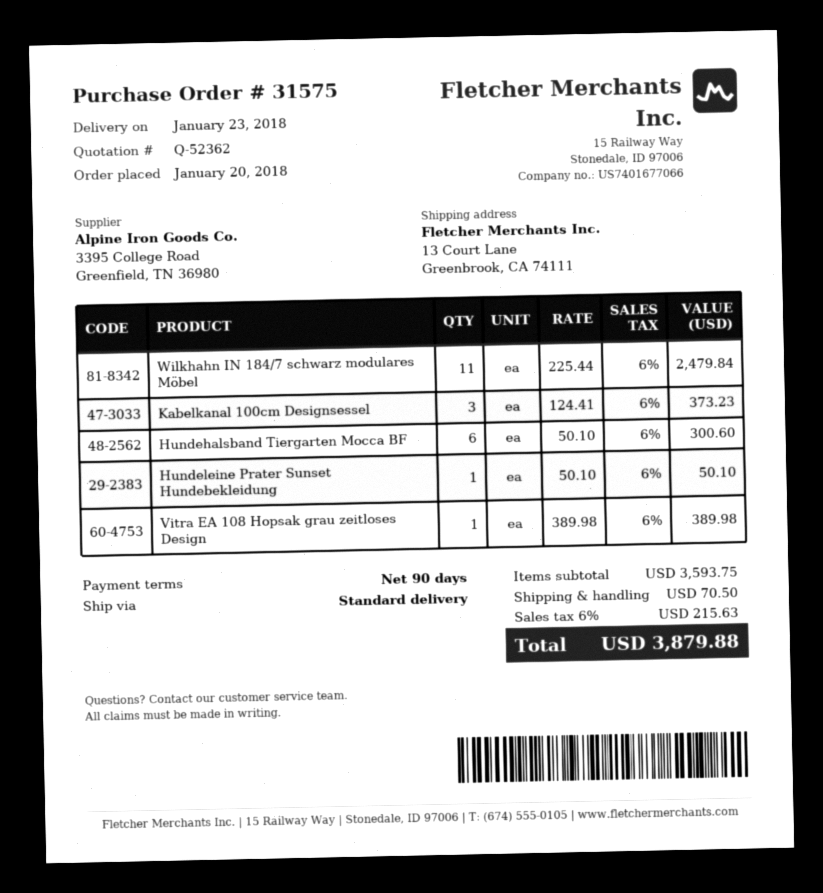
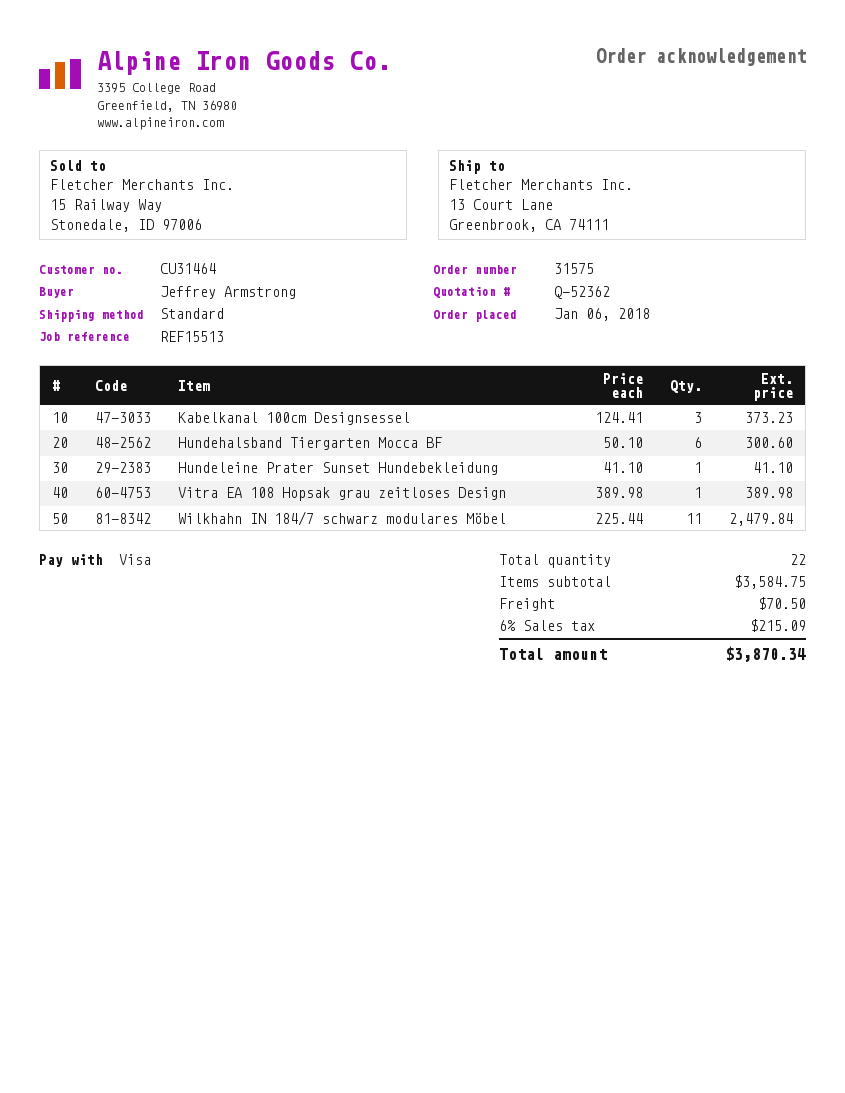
order date: 2018-01-20 -> 2018-01-06
Hundeleine Prater Sunset Hundebekleidung: 1 x 50.10 = 50.10 -> 1 x 41.10 = 41.10
subtotal: 3593.75 -> 3584.75
tax: 6% = 215.63 -> 6% = 215.09
total: 3879.88 -> 3870.34

